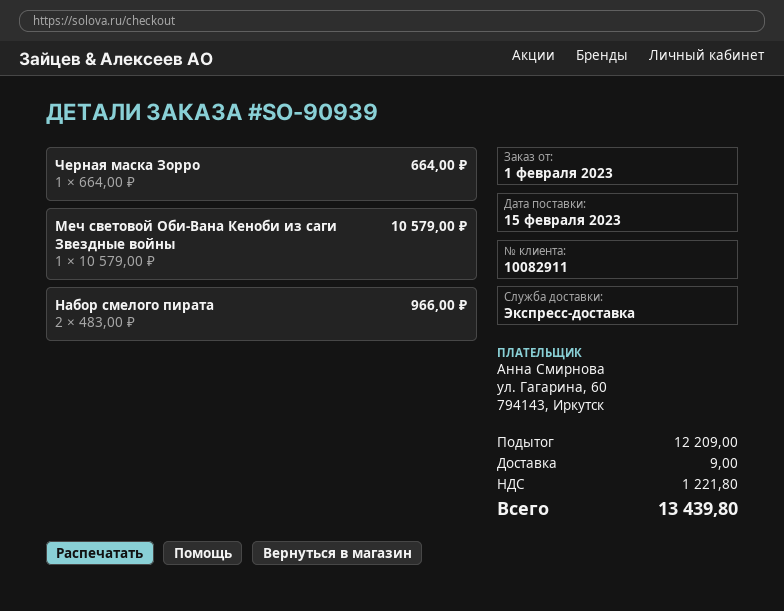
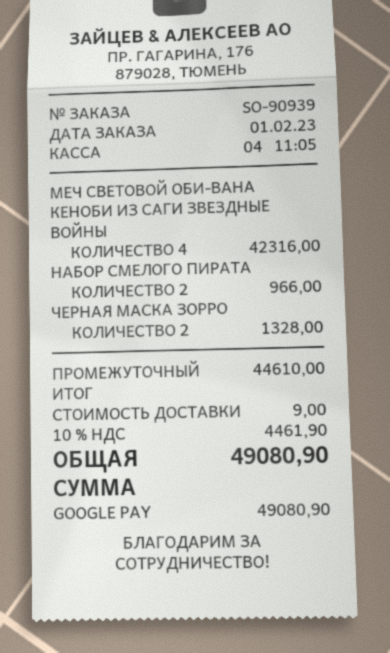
Черная маска Зорро: 1 for 664.00 -> 2 for 1328.00
Меч световой Оби-Вана Кеноби из саги Звездные войны: 1 for 10579.00 -> 4 for 42316.00
subtotal: 12209.00 -> 44610.00
tax: 1221.80 -> 4461.90
total: 13439.80 -> 49080.90

